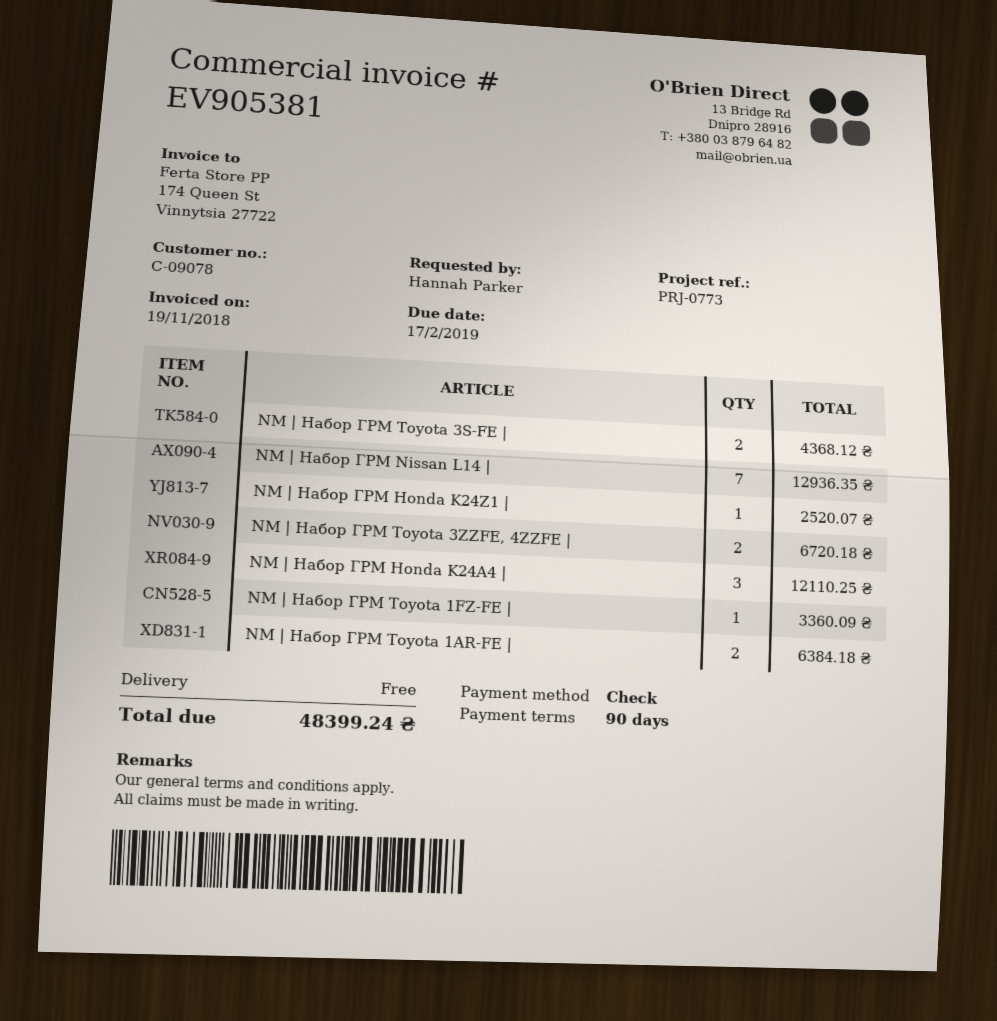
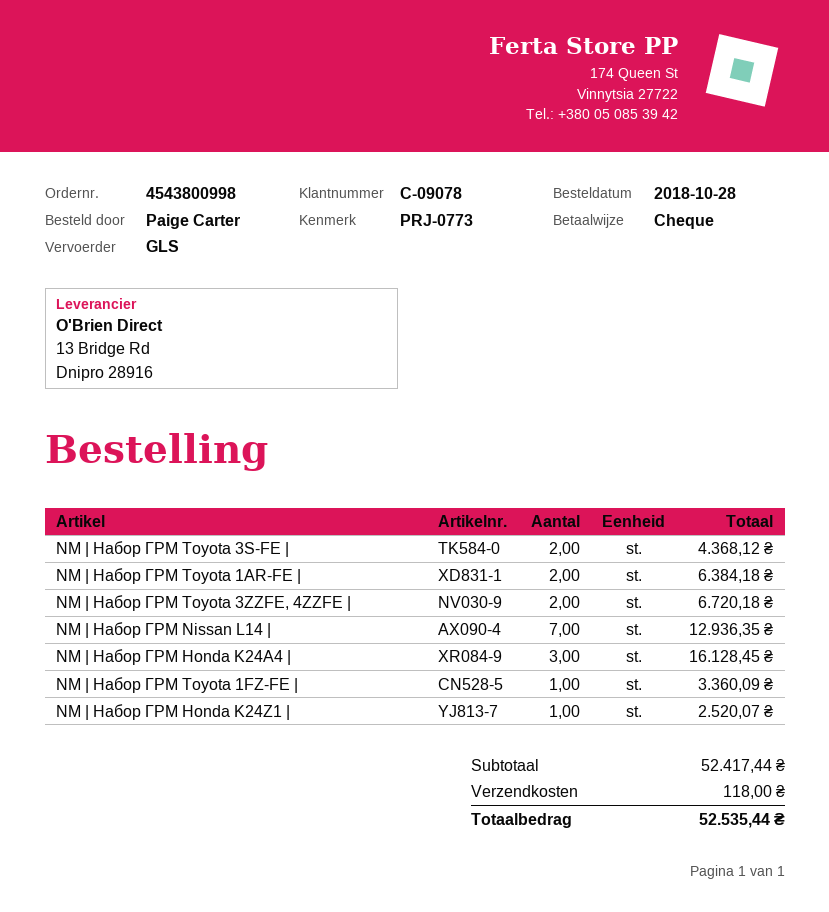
ordered by: Hannah Parker -> Paige Carter
NM | Набор ГРМ Honda K24A4 |: 3 for 12110.25 -> 3 for 16128.45
shipping: 0.00 -> 118.00
total: 48399.24 -> 52535.44

